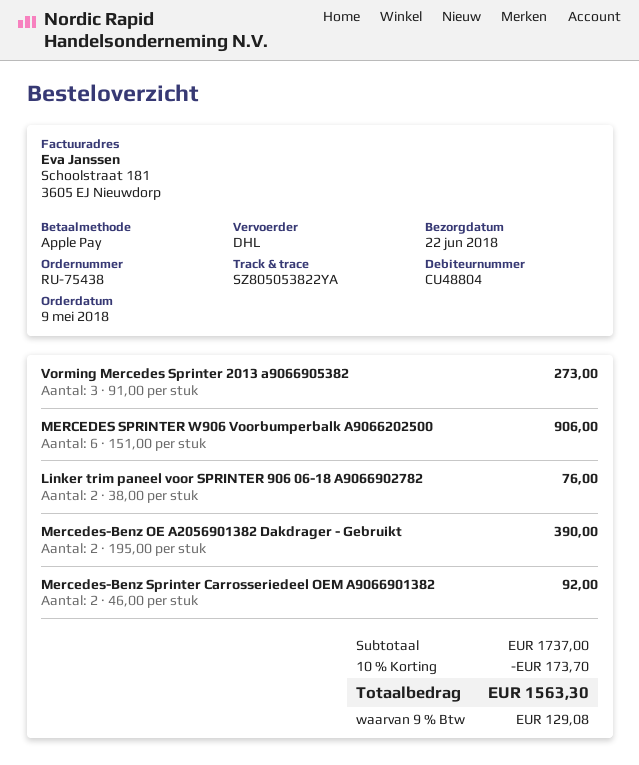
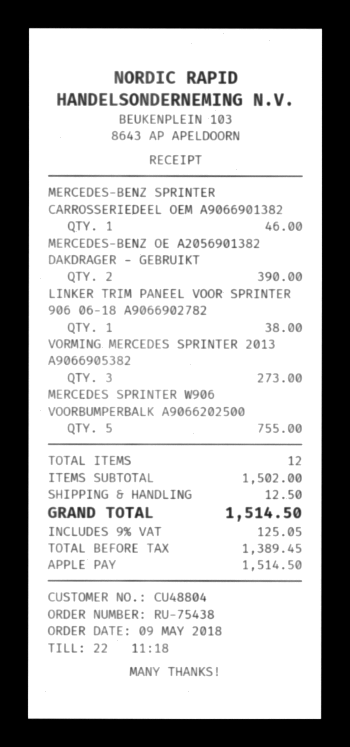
MERCEDES SPRINTER W906 Voorbumperbalk A9066202500: 6 for 906.00 -> 5 for 755.00
Linker trim paneel voor SPRINTER 906 06-18 A9066902782: 2 for 76.00 -> 1 for 38.00
Mercedes-Benz Sprinter Carrosseriedeel OEM A9066901382: 2 for 92.00 -> 1 for 46.00
subtotal: 1737.00 -> 1502.00
discount: 10% = 173.70 -> none
shipping: none -> 12.50
tax: 9% = 129.08 -> 9% = 125.05
total: 1563.30 -> 1514.50

